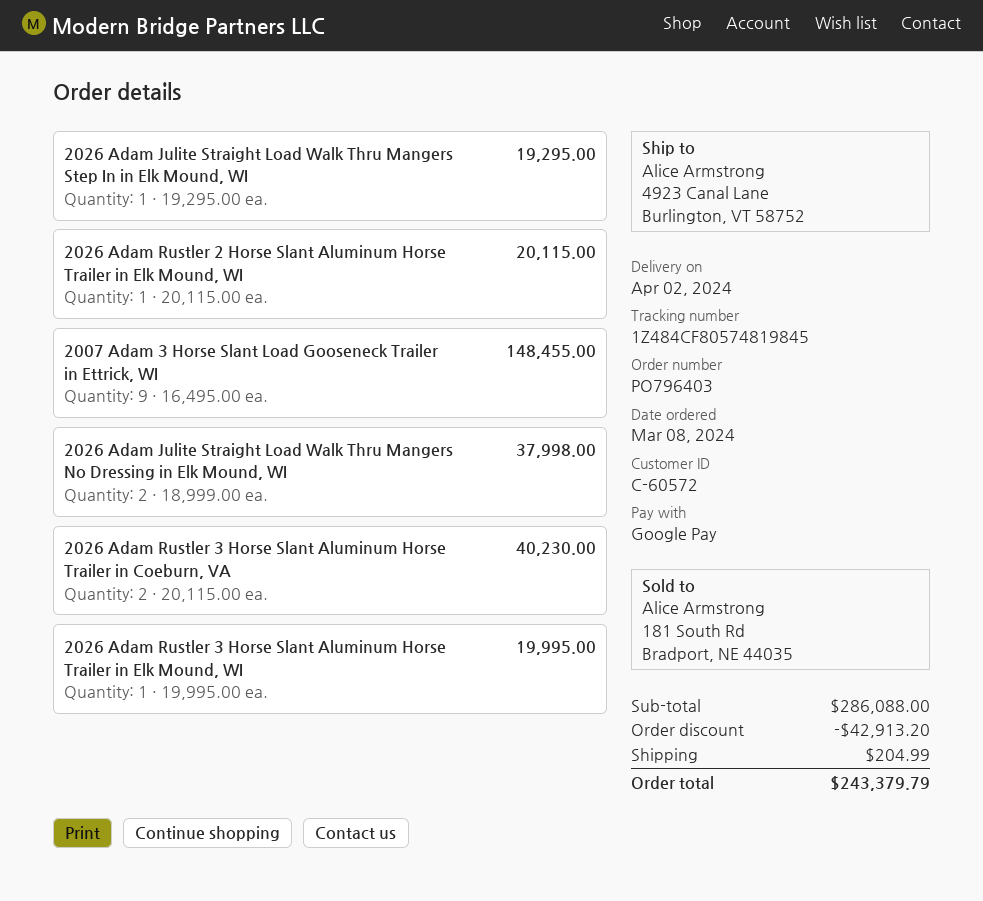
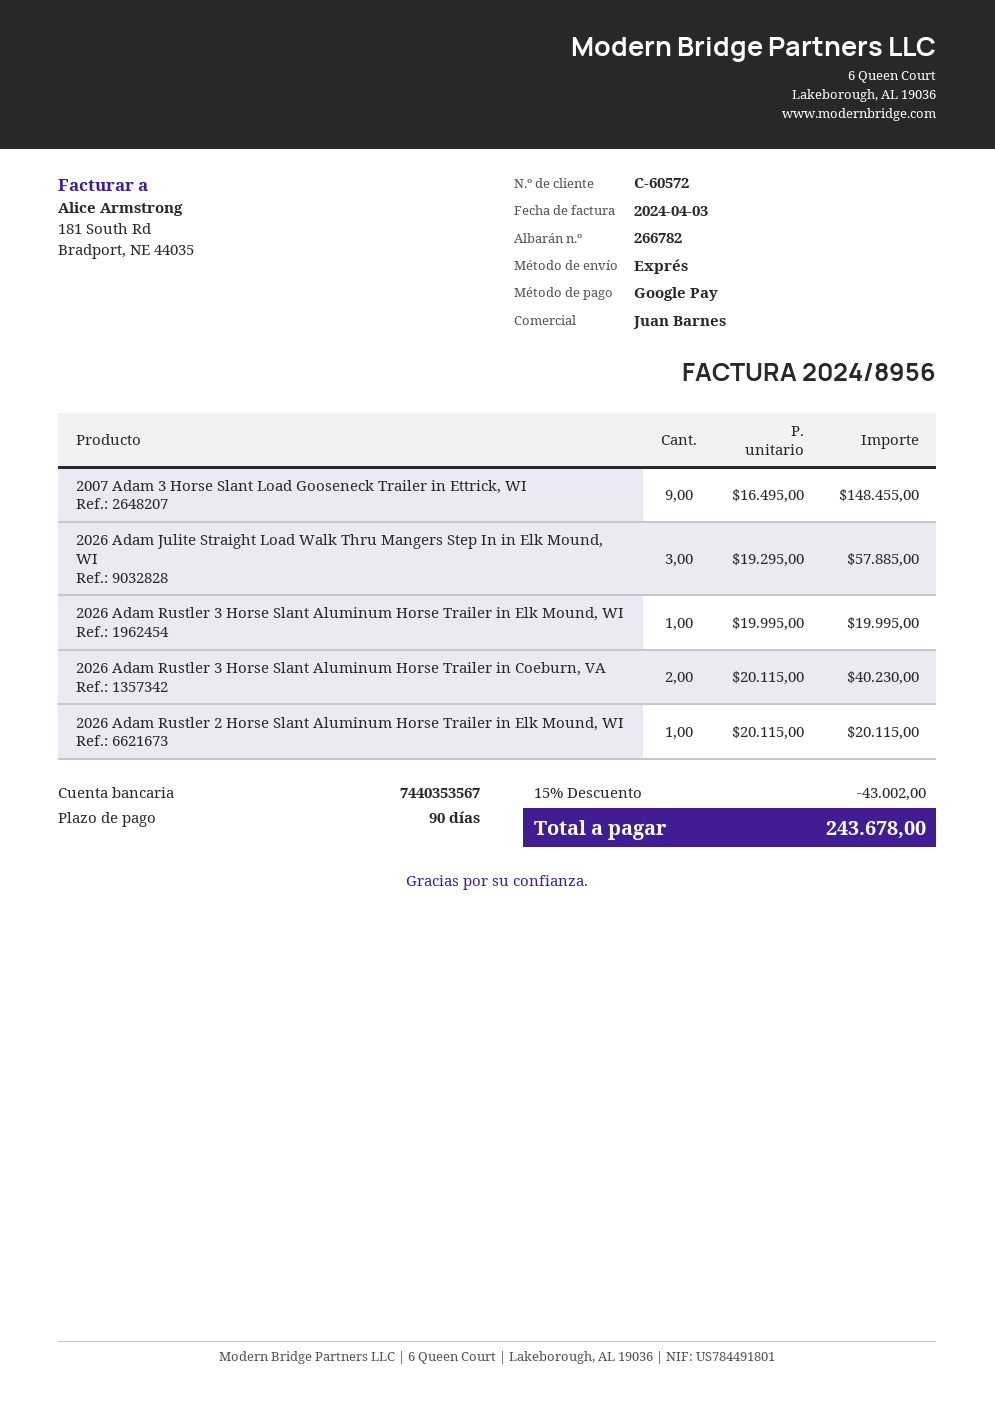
2026 Adam Julite Straight Load Walk Thru Mangers Step In in Elk Mound, WI: 1 x 19295.00 = 19295.00 -> 3 x 19295.00 = 57885.00
2026 Adam Julite Straight Load Walk Thru Mangers No Dressing in Elk Mound, WI: 2 x 18999.00 = 37998.00 -> none
discount: 42913.20 -> 43002.00
shipping: 204.99 -> none
total: 243379.79 -> 243678.00

